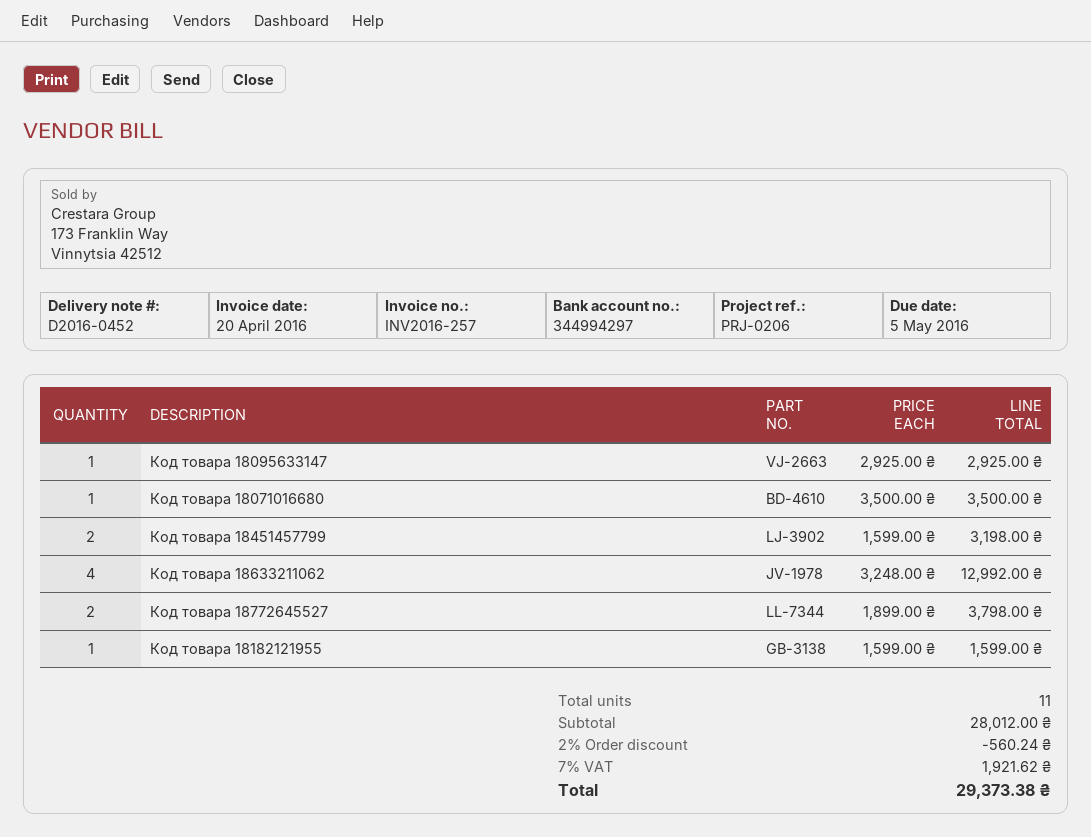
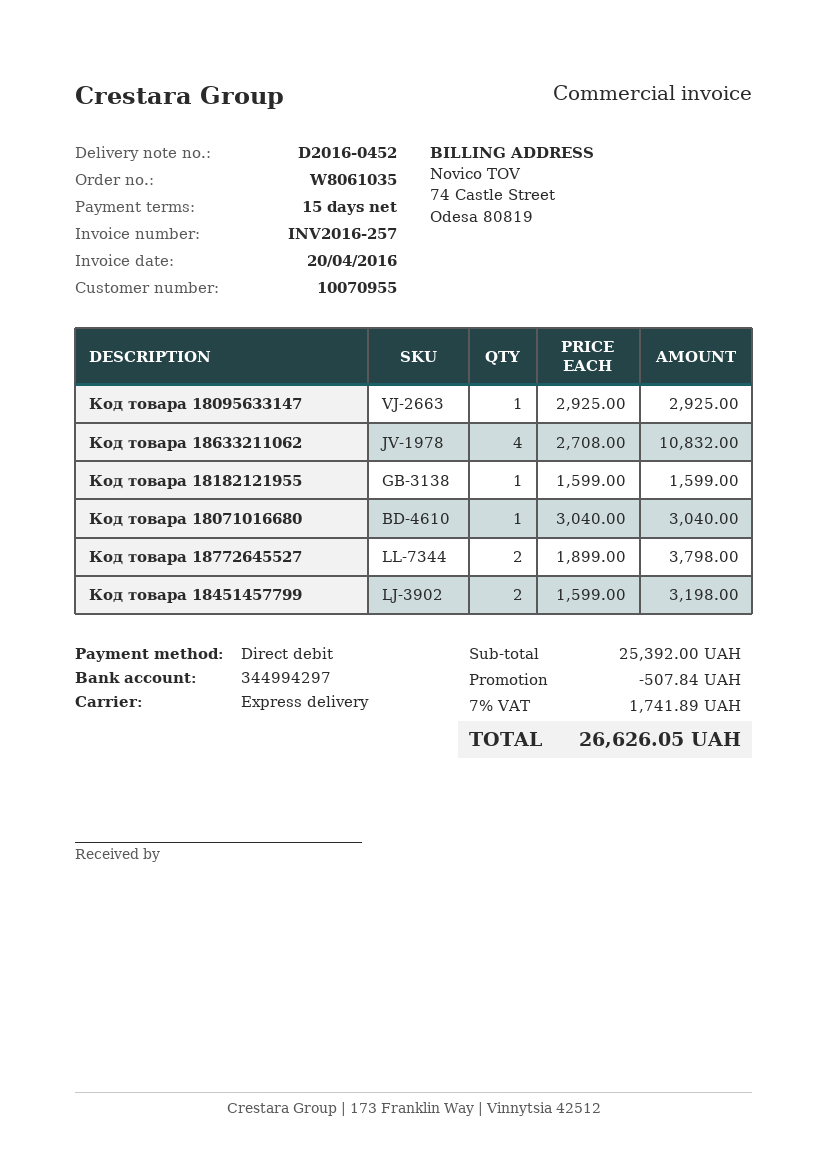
Код товара 18071016680: 1 x 3500.00 = 3500.00 -> 1 x 3040.00 = 3040.00
Код товара 18633211062: 4 x 3248.00 = 12992.00 -> 4 x 2708.00 = 10832.00
subtotal: 28012.00 -> 25392.00
discount: 560.24 -> 507.84
tax: 7% = 1921.62 -> 7% = 1741.89
total: 29373.38 -> 26626.05

